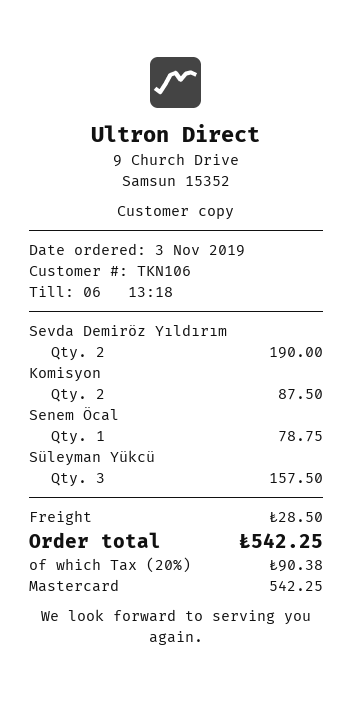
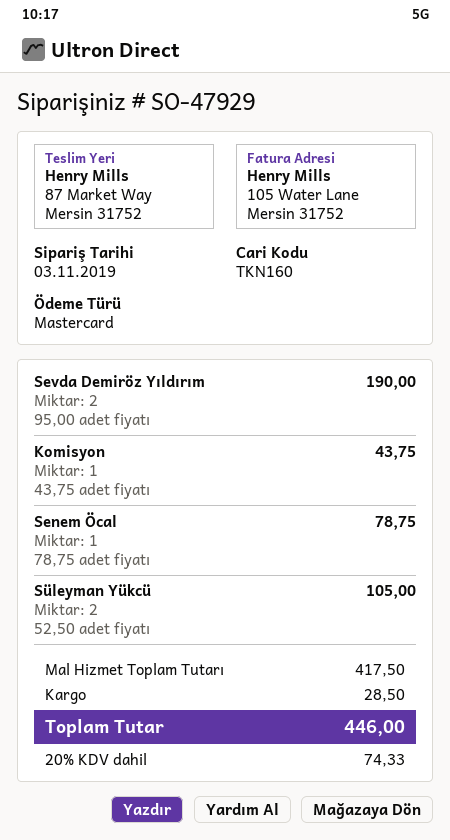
customer number: TKN106 -> TKN160
Komisyon: 2 for 87.50 -> 1 for 43.75
Süleyman Yükcü: 3 for 157.50 -> 2 for 105.00
tax: 20% = 90.38 -> 20% = 74.33
total: 542.25 -> 446.00

